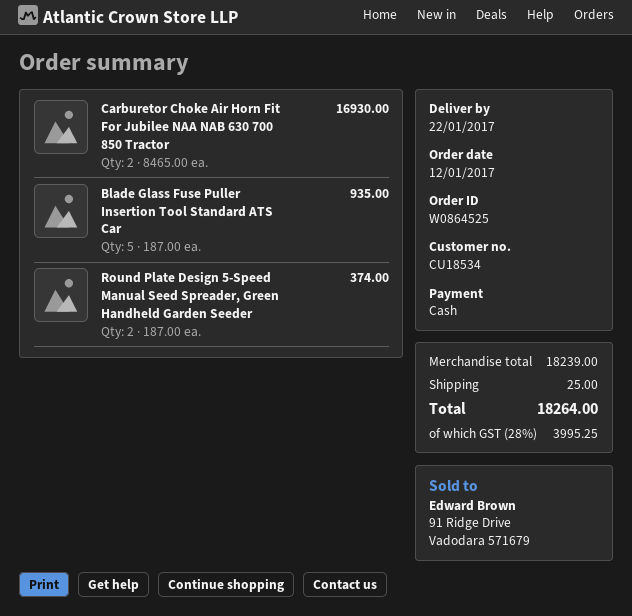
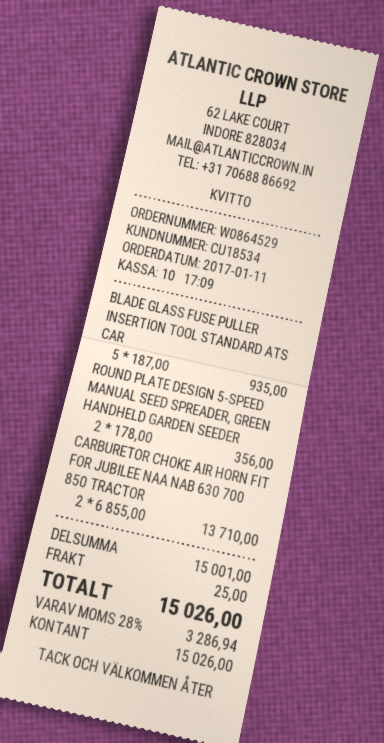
order number: W0864525 -> W0864529
order date: 2017-01-12 -> 2017-01-11
Carburetor Choke Air Horn Fit For Jubilee NAA NAB 630 700 850 Tractor: 2 x 8465.00 = 16930.00 -> 2 x 6855.00 = 13710.00
Round Plate Design 5-Speed Manual Seed Spreader, Green Handheld Garden Seeder: 2 x 187.00 = 374.00 -> 2 x 178.00 = 356.00
subtotal: 18239.00 -> 15001.00
tax: 28% = 3995.25 -> 28% = 3286.94
total: 18264.00 -> 15026.00

